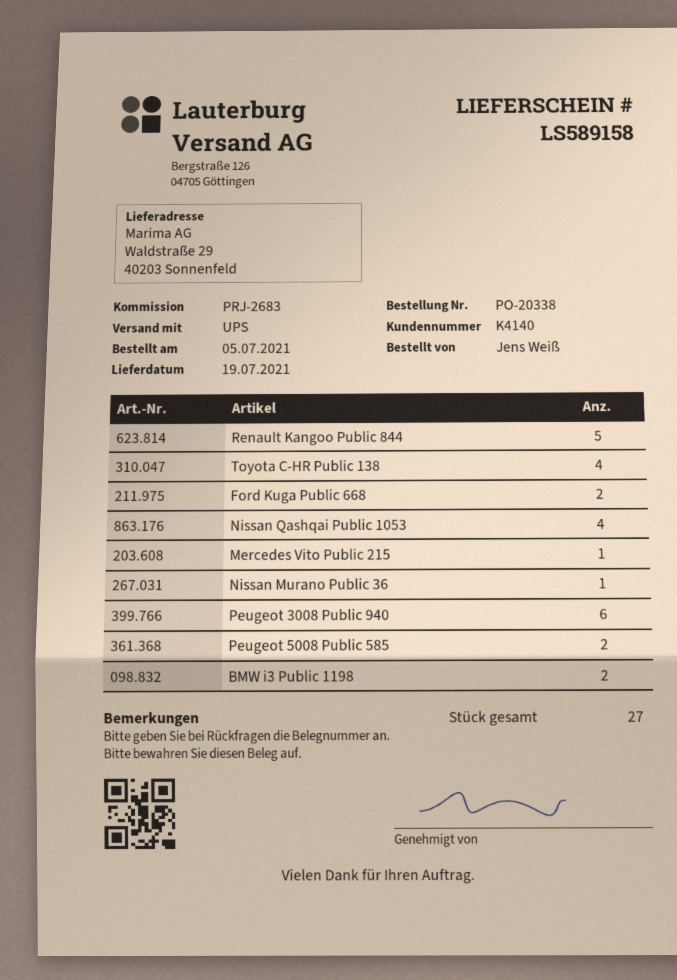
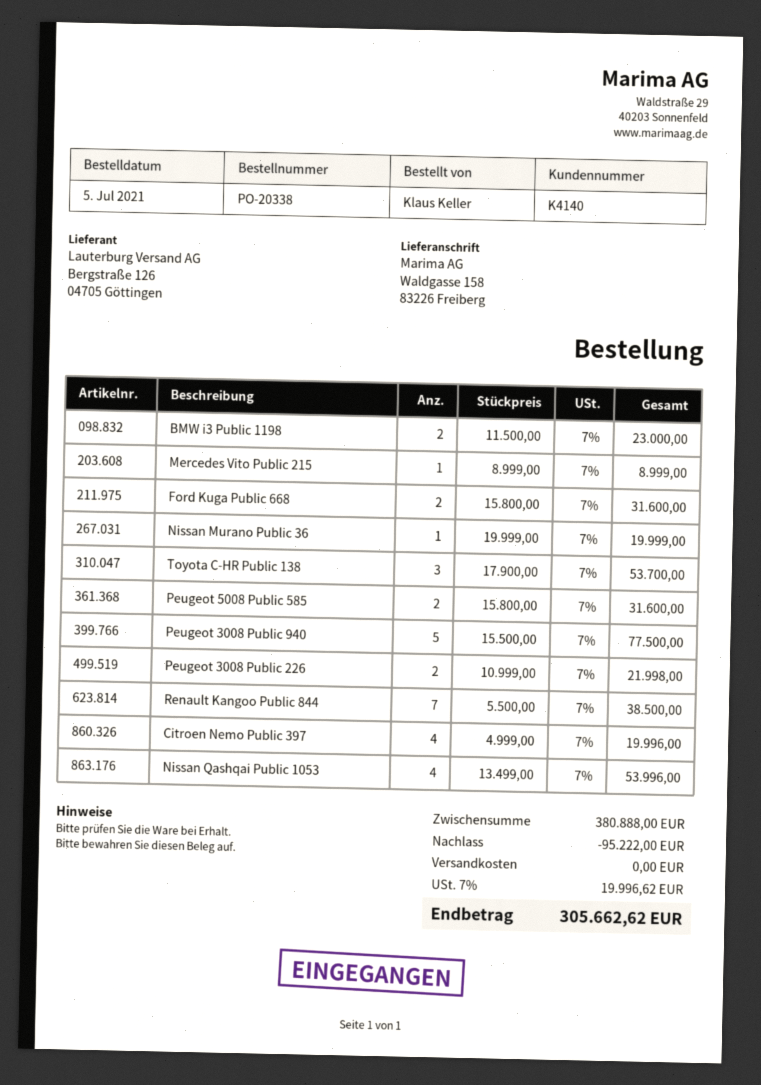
ordered by: Jens Weiß -> Klaus Keller
ship to: Waldstraße 29, 40203 Sonnenfeld -> Waldgasse 158, 83226 Freiberg
Renault Kangoo Public 844: 5 -> 7
Toyota C-HR Public 138: 4 -> 3
Peugeot 3008 Public 940: 6 -> 5
Peugeot 3008 Public 226: none -> 2
Citroen Nemo Public 397: none -> 4

